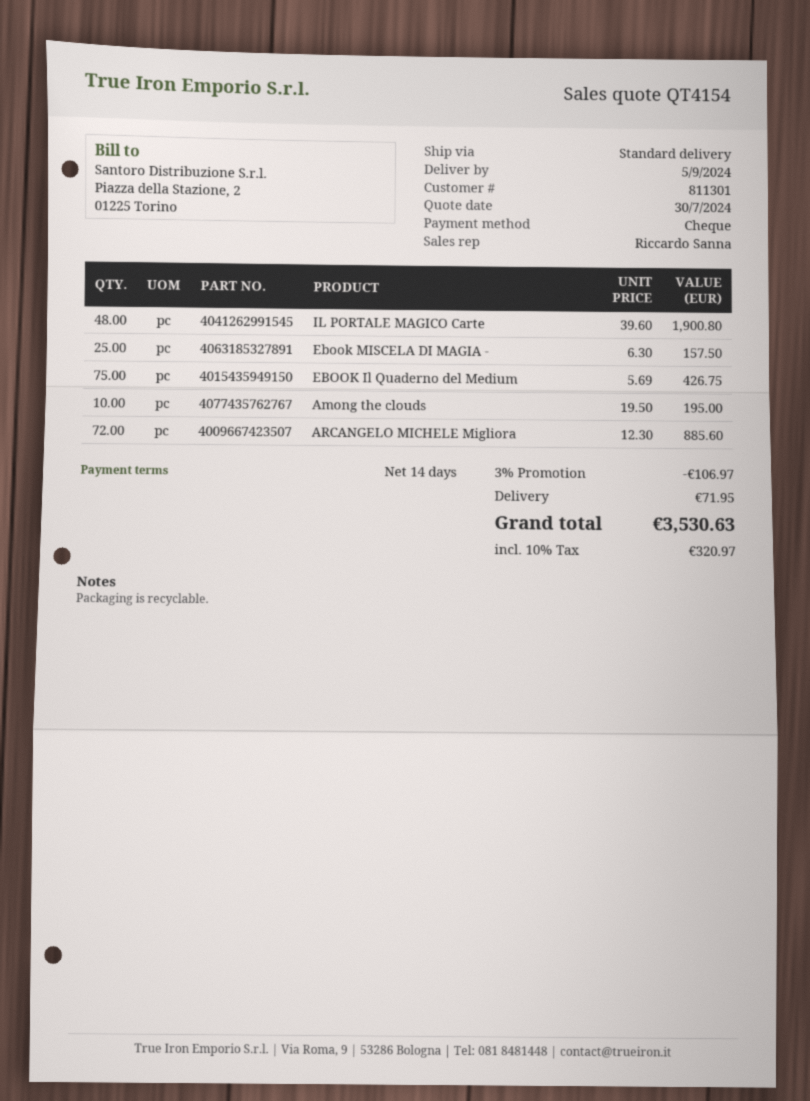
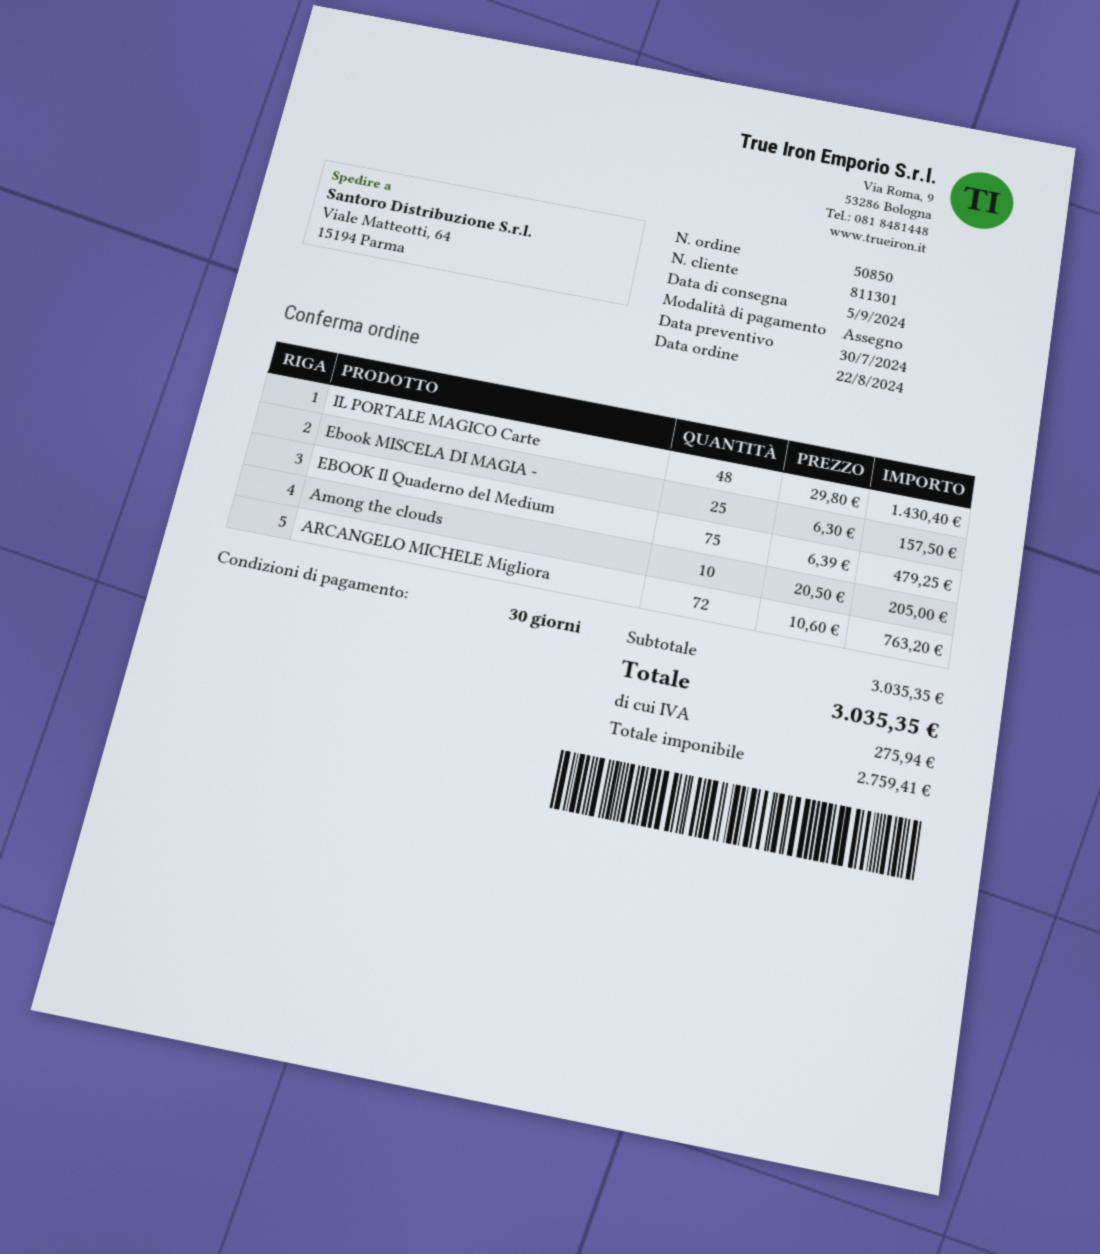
payment terms: 14 days -> 30 days
IL PORTALE MAGICO Carte: 48 x 39.60 = 1900.80 -> 48 x 29.80 = 1430.40
EBOOK Il Quaderno del Medium: 75 x 5.69 = 426.75 -> 75 x 6.39 = 479.25
Among the clouds: 10 x 19.50 = 195.00 -> 10 x 20.50 = 205.00
ARCANGELO MICHELE Migliora: 72 x 12.30 = 885.60 -> 72 x 10.60 = 763.20
discount: 3% = 106.97 -> none
shipping: 71.95 -> none
tax: 320.97 -> 275.94
total: 3530.63 -> 3035.35

